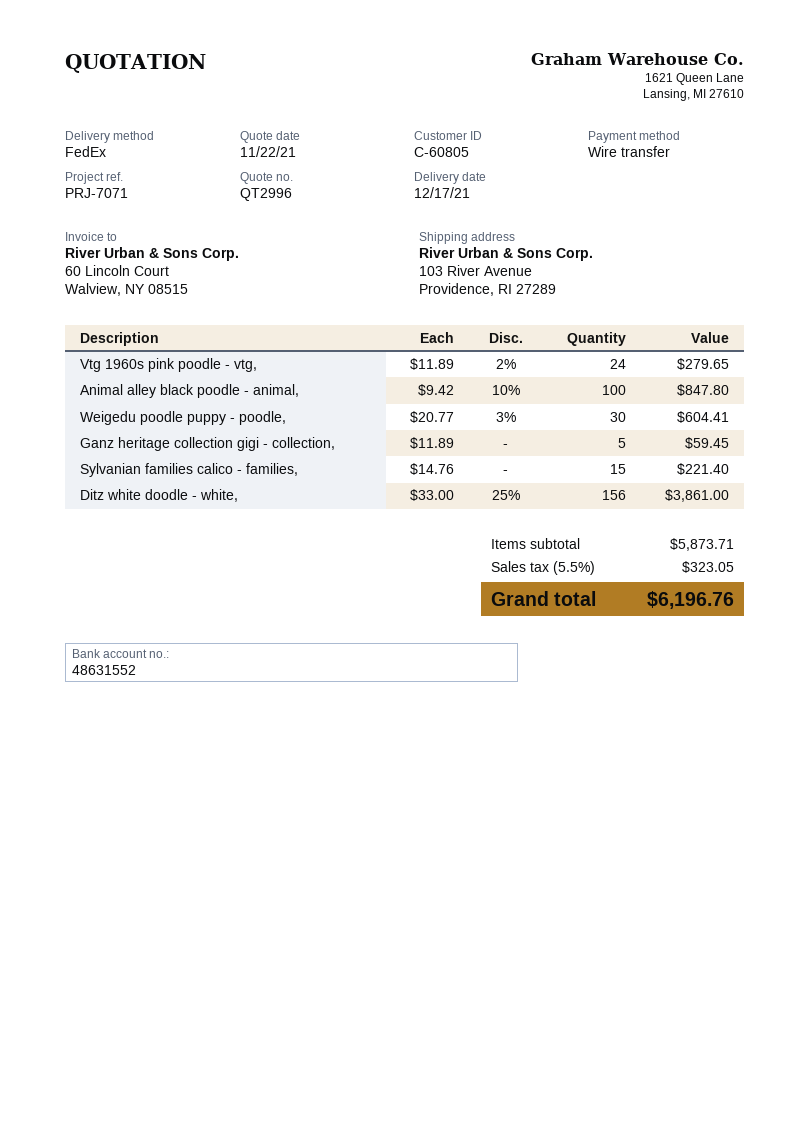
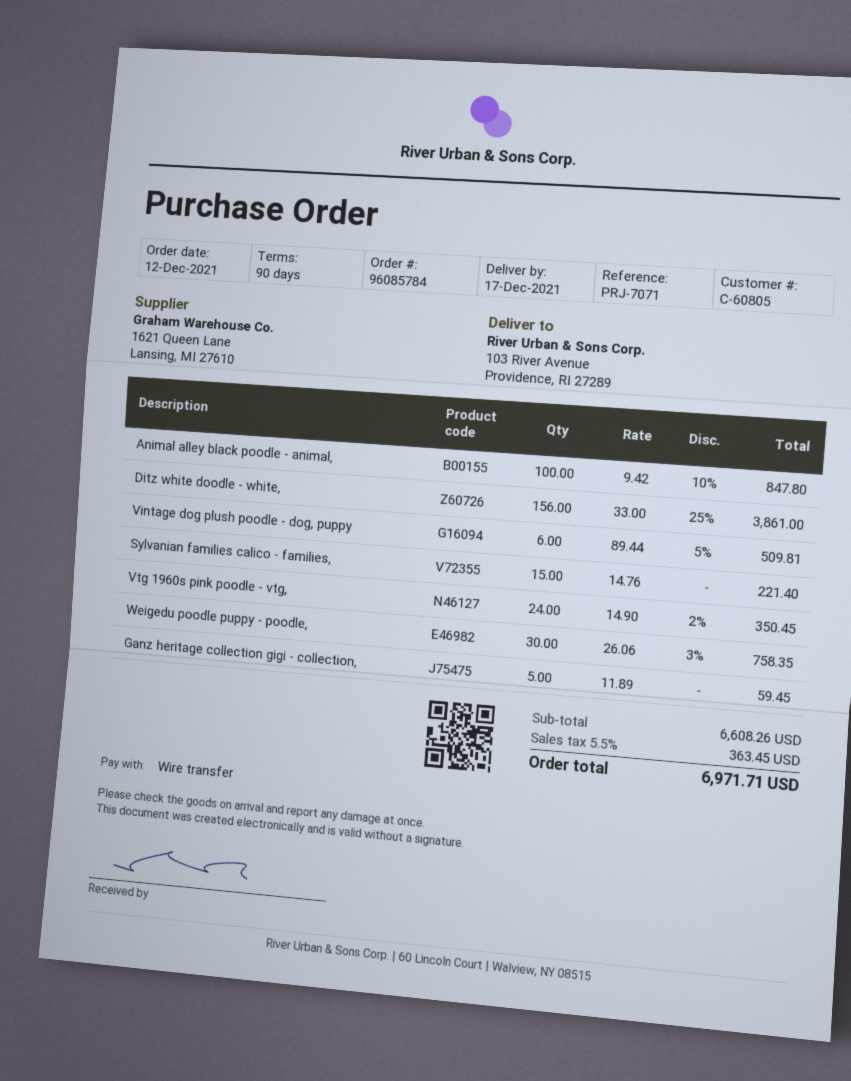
Vtg 1960s pink poodle - vtg,: 24 x 11.89 - 2% = 279.65 -> 24 x 14.90 - 2% = 350.45
Weigedu poodle puppy - poodle,: 30 x 20.77 - 3% = 604.41 -> 30 x 26.06 - 3% = 758.35
Vintage dog plush poodle - dog, puppy: none -> 6 x 89.44 - 5% = 509.81
subtotal: 5873.71 -> 6608.26
tax: 5.5% = 323.05 -> 5.5% = 363.45
total: 6196.76 -> 6971.71

